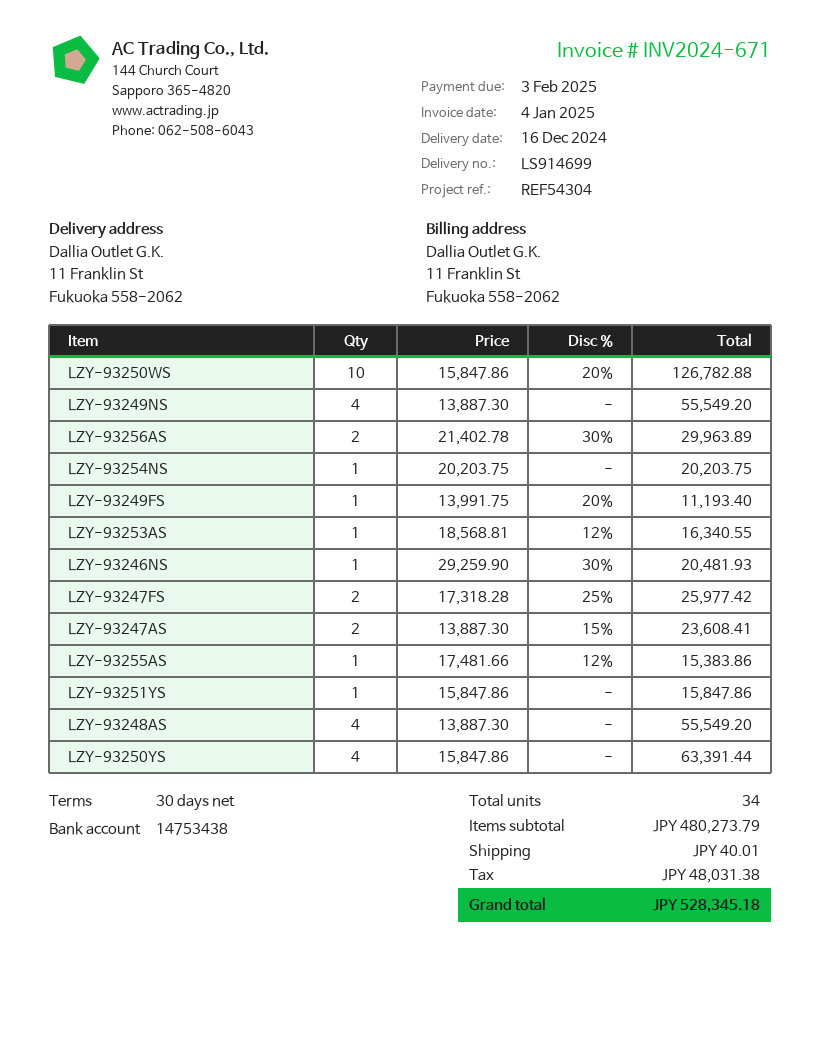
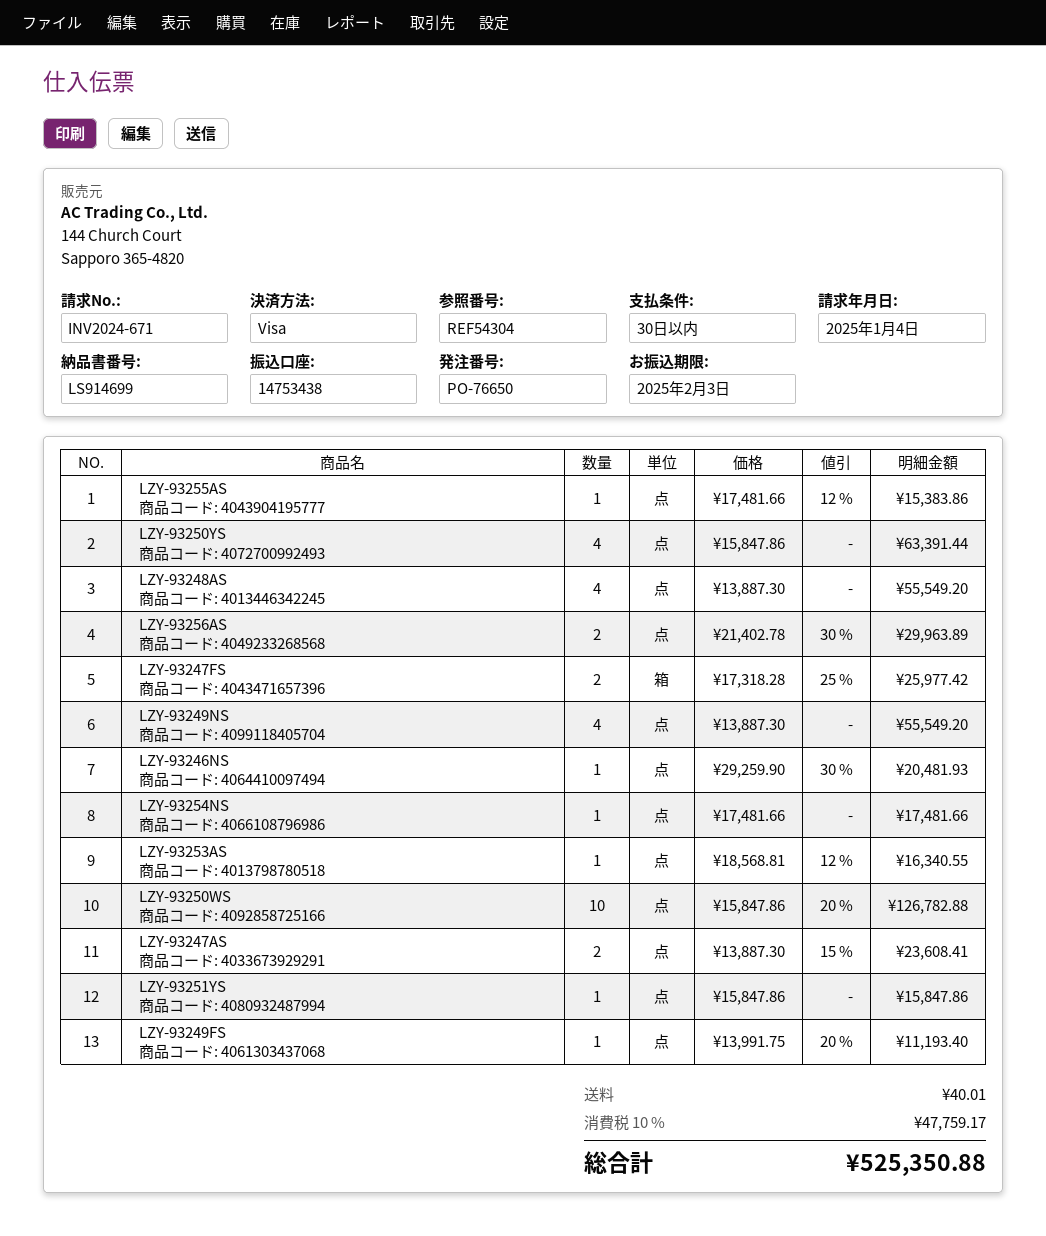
LZY-93254NS: 1 x 20203.75 = 20203.75 -> 1 x 17481.66 = 17481.66
tax: 48031.38 -> 47759.17
total: 528345.18 -> 525350.88

